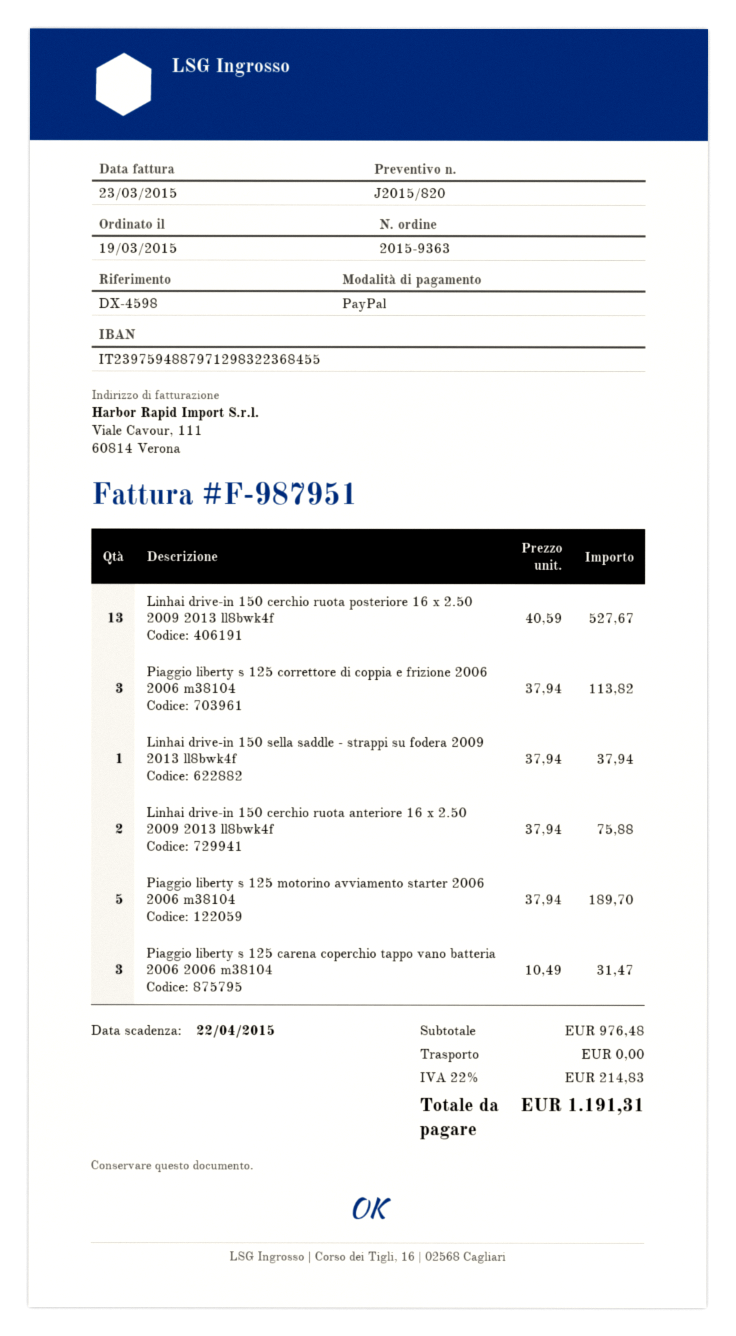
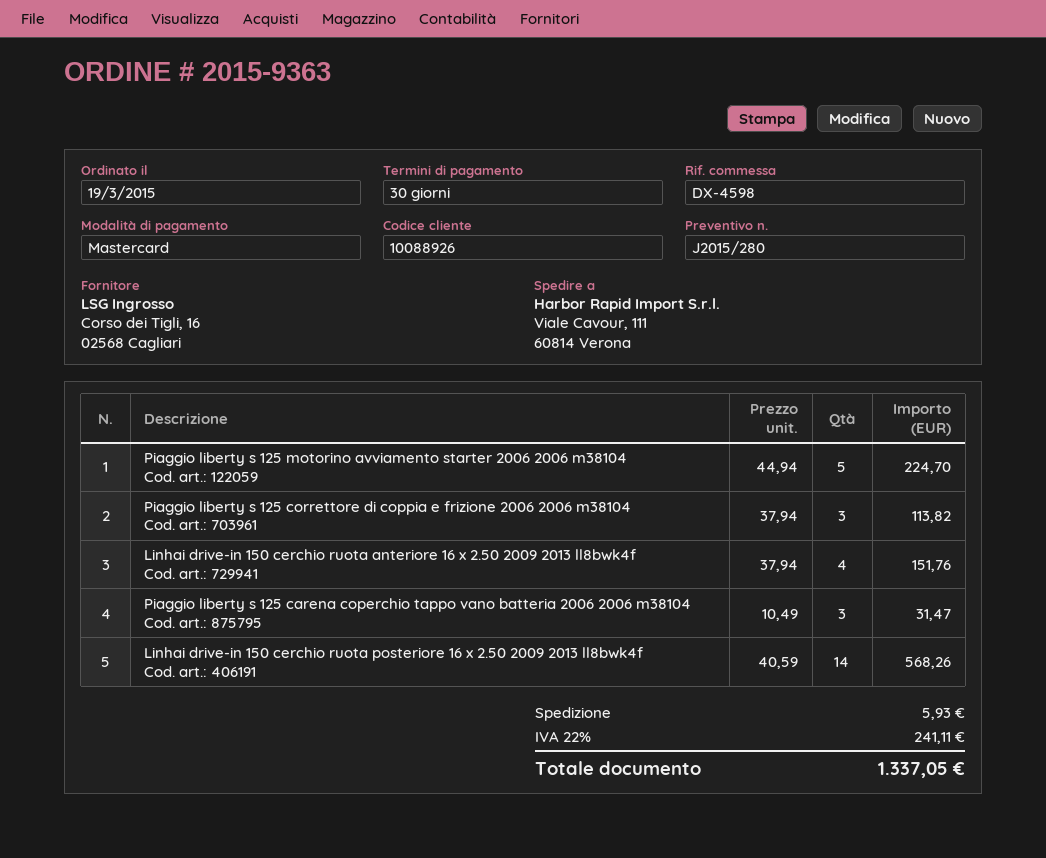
quote number: J2015/820 -> J2015/280
payment method: PayPal -> Mastercard
Linhai drive-in 150 cerchio ruota posteriore 16 x 2.50 2009 2013 ll8bwk4f: 13 x 40.59 = 527.67 -> 14 x 40.59 = 568.26
Linhai drive-in 150 sella saddle - strappi su fodera 2009 2013 ll8bwk4f: 1 x 37.94 = 37.94 -> none
Linhai drive-in 150 cerchio ruota anteriore 16 x 2.50 2009 2013 ll8bwk4f: 2 x 37.94 = 75.88 -> 4 x 37.94 = 151.76
Piaggio liberty s 125 motorino avviamento starter 2006 2006 m38104: 5 x 37.94 = 189.70 -> 5 x 44.94 = 224.70
shipping: 0.00 -> 5.93
tax: 22% = 214.83 -> 22% = 241.11
total: 1191.31 -> 1337.05

